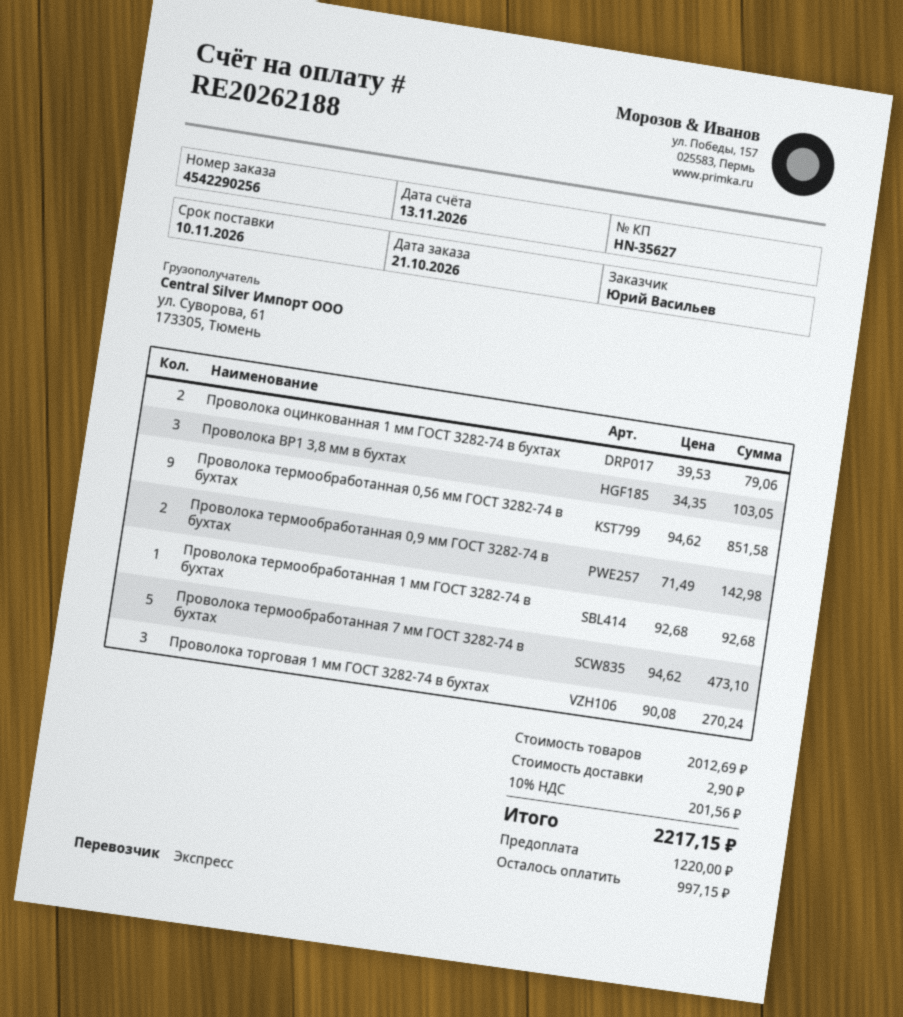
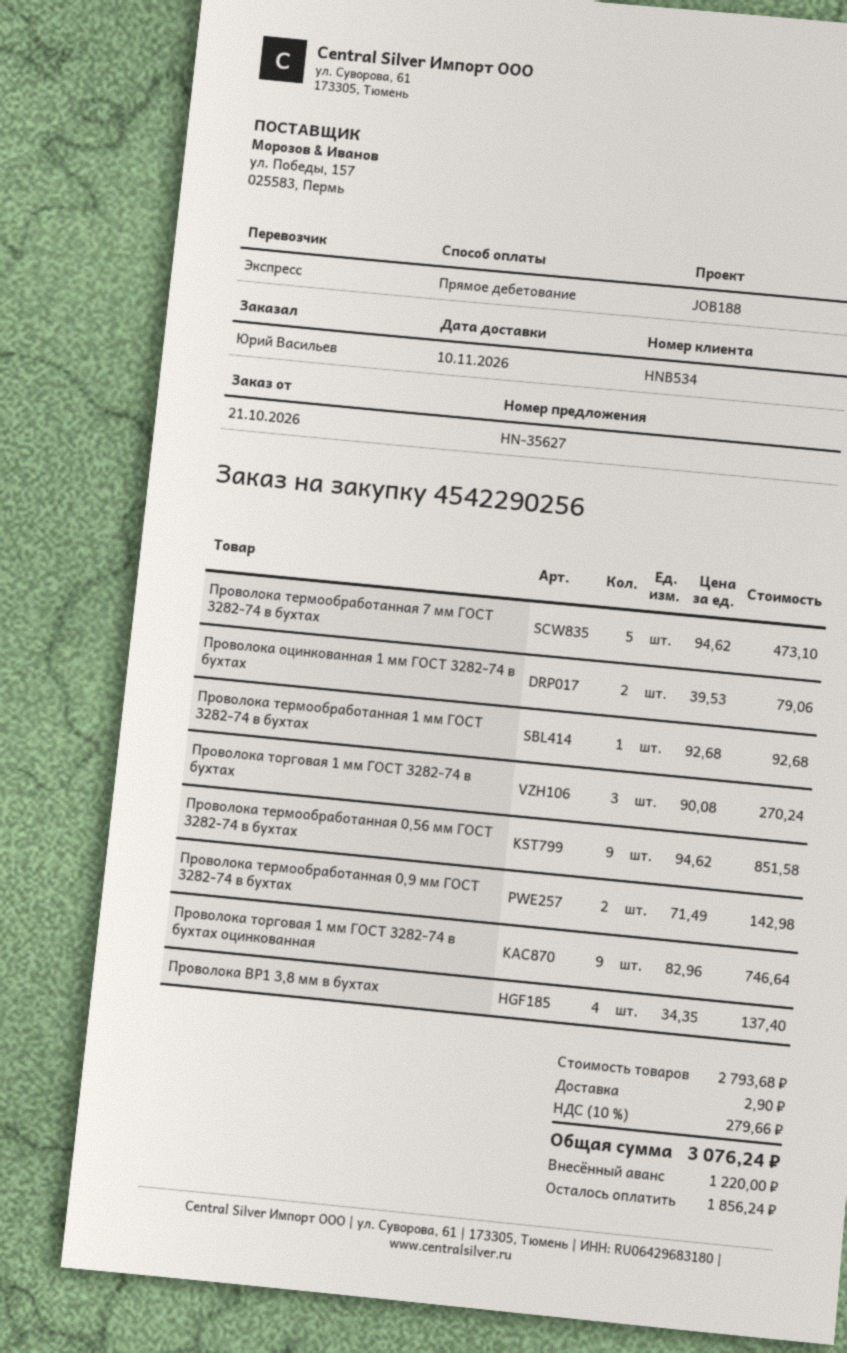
Проволока ВР1 3,8 мм в бухтах: 3 x 34.35 = 103.05 -> 4 x 34.35 = 137.40
Проволока торговая 1 мм ГОСТ 3282-74 в бухтах оцинкованная: none -> 9 x 82.96 = 746.64
subtotal: 2012.69 -> 2793.68
tax: 10% = 201.56 -> 10% = 279.66
total: 2217.15 -> 3076.24
balance: 997.15 -> 1856.24

